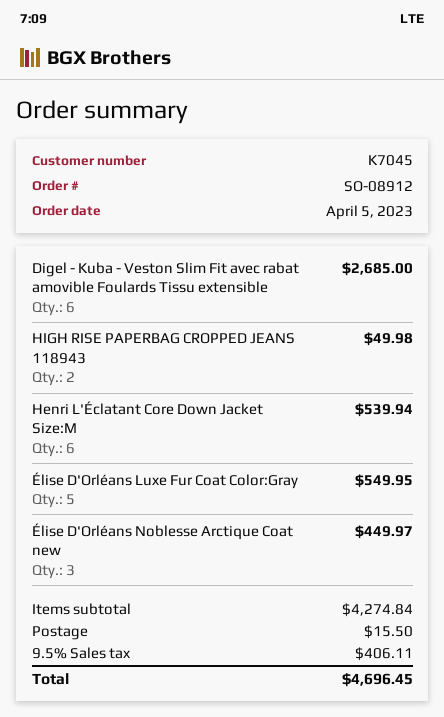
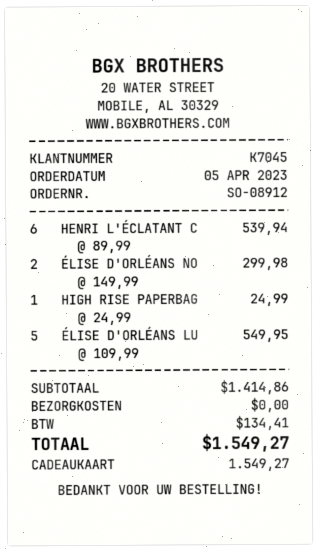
Digel - Kuba - Veston Slim Fit avec rabat amovible Foulards Tissu extensible: 6 for 2685.00 -> none
HIGH RISE PAPERBAG CROPPED JEANS 118943: 2 for 49.98 -> 1 for 24.99
Élise D'Orléans Noblesse Arctique Coat new: 3 for 449.97 -> 2 for 299.98
subtotal: 4274.84 -> 1414.86
shipping: 15.50 -> 0.00
tax: 406.11 -> 134.41
total: 4696.45 -> 1549.27

